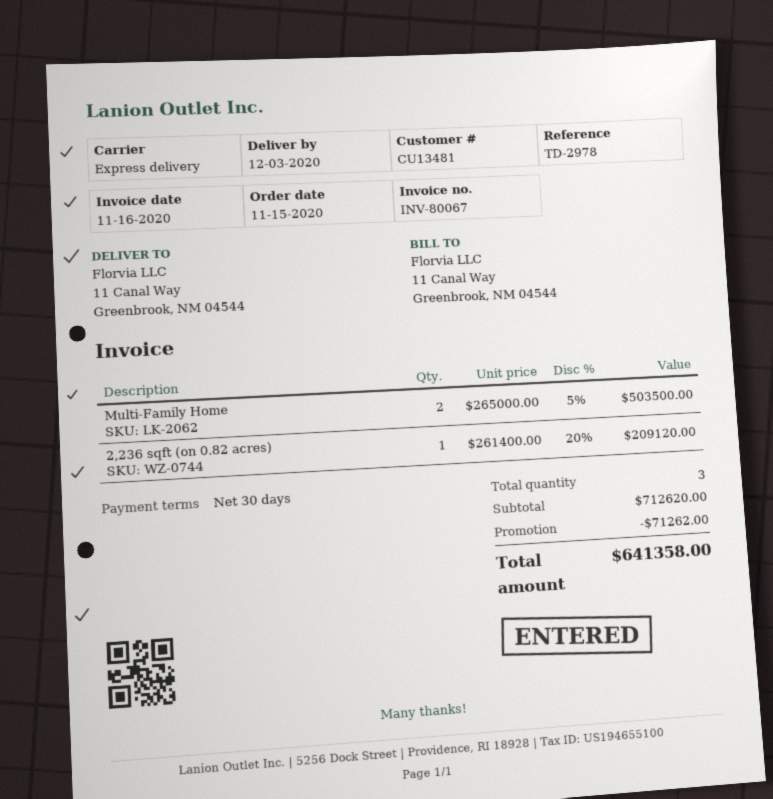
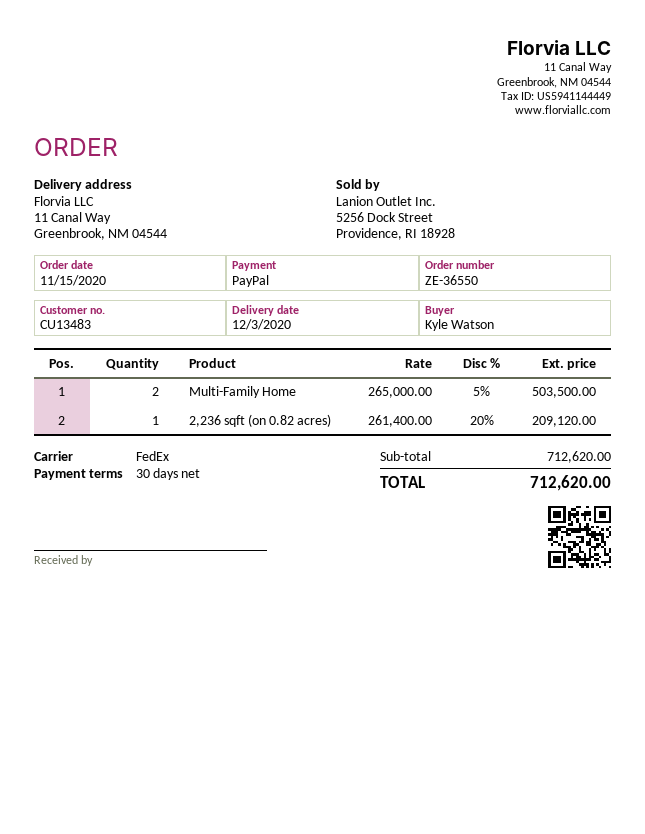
customer number: CU13481 -> CU13483
shipping method: express -> FedEx
discount: 71262.00 -> none
total: 641358.00 -> 712620.00

